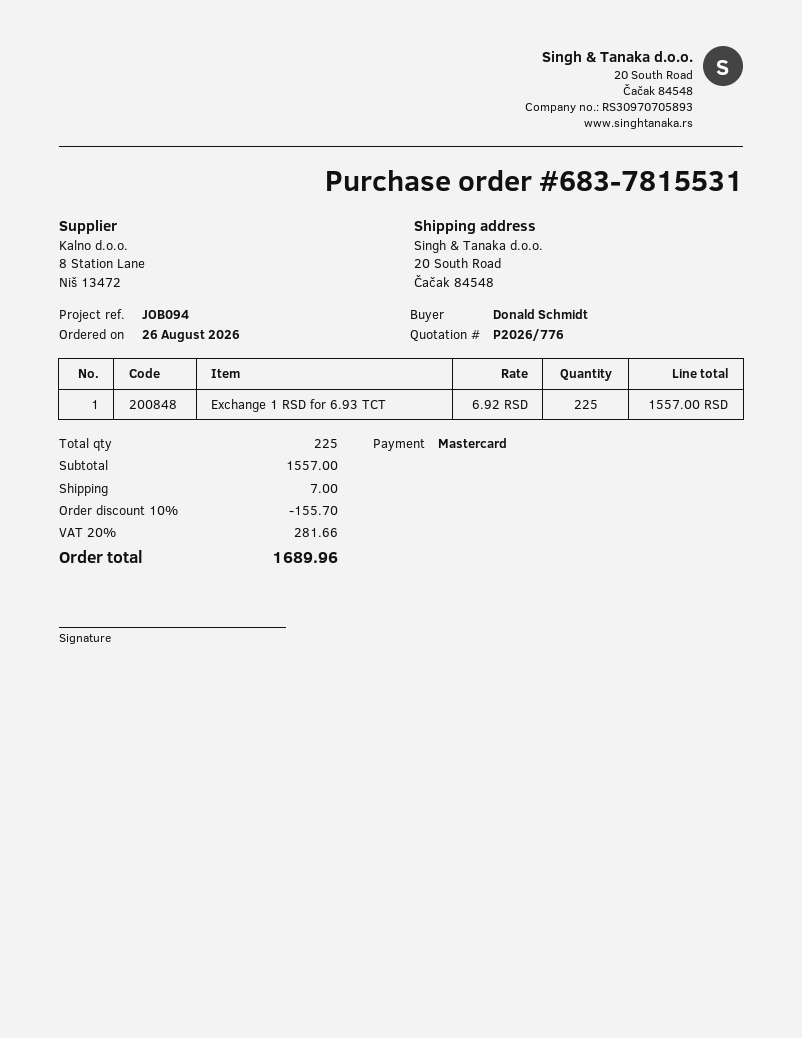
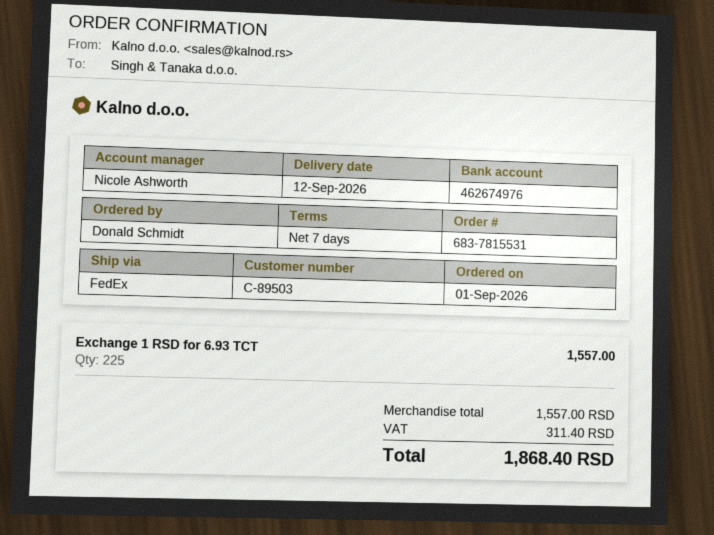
order date: 2026-08-26 -> 2026-09-01
discount: 10% = 155.70 -> none
shipping: 7.00 -> none
tax: 281.66 -> 311.40
total: 1689.96 -> 1868.40

